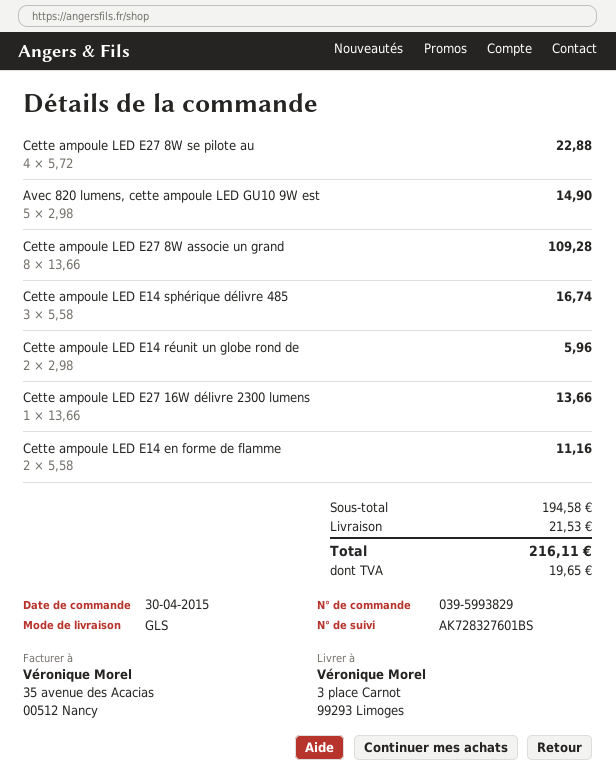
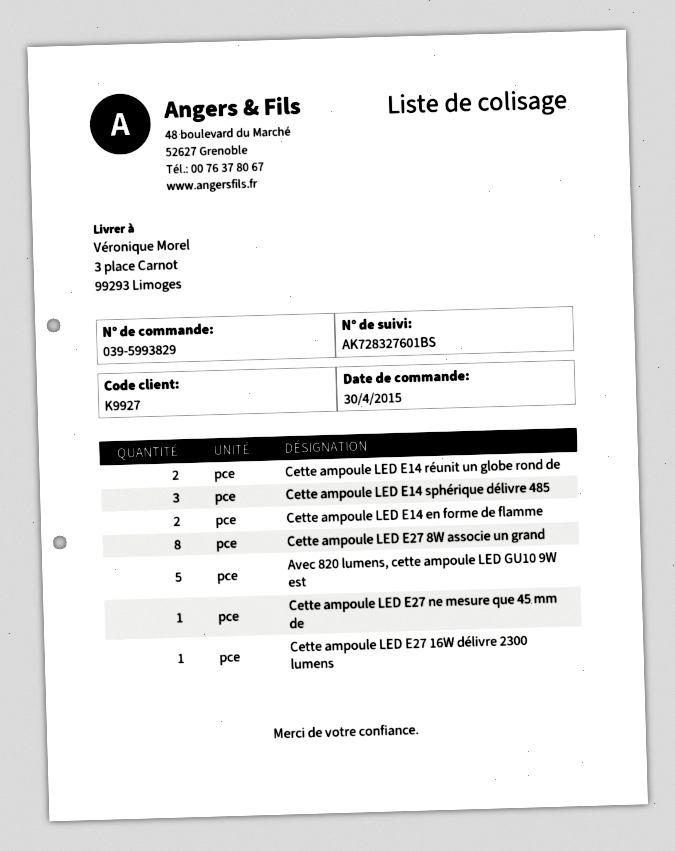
Cette ampoule LED E27 8W se pilote au: 4 -> none
Cette ampoule LED E27 ne mesure que 45 mm de: none -> 1

